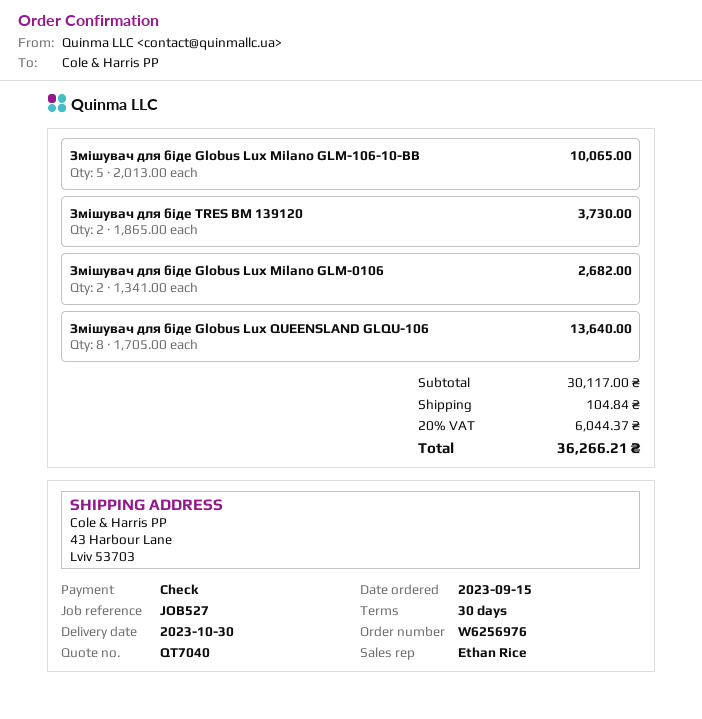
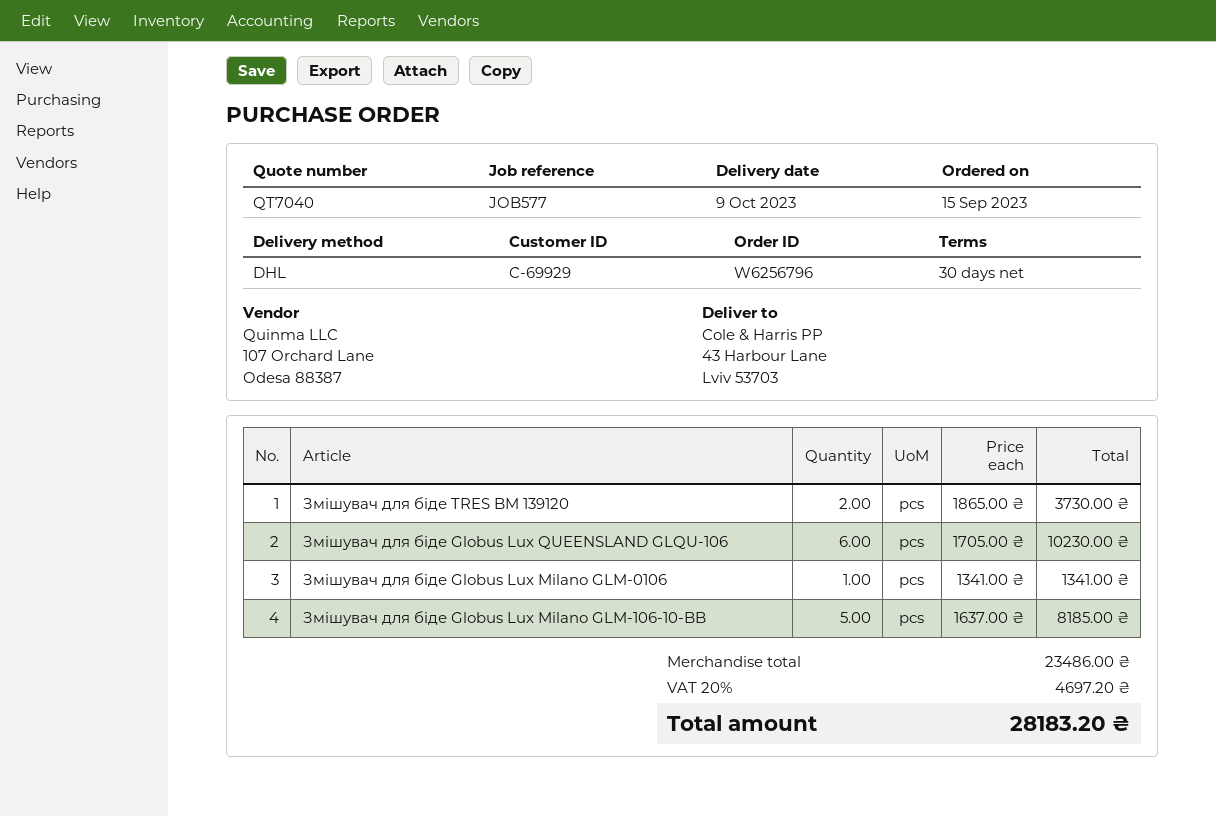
order number: W6256976 -> W6256796
delivery date: 2023-10-30 -> 2023-10-09
reference: JOB527 -> JOB577
Змішувач для біде Globus Lux Milano GLM-106-10-BB: 5 x 2013.00 = 10065.00 -> 5 x 1637.00 = 8185.00
Змішувач для біде Globus Lux Milano GLM-0106: 2 x 1341.00 = 2682.00 -> 1 x 1341.00 = 1341.00
Змішувач для біде Globus Lux QUEENSLAND GLQU-106: 8 x 1705.00 = 13640.00 -> 6 x 1705.00 = 10230.00
subtotal: 30117.00 -> 23486.00
shipping: 104.84 -> none
tax: 20% = 6044.37 -> 20% = 4697.20
total: 36266.21 -> 28183.20

